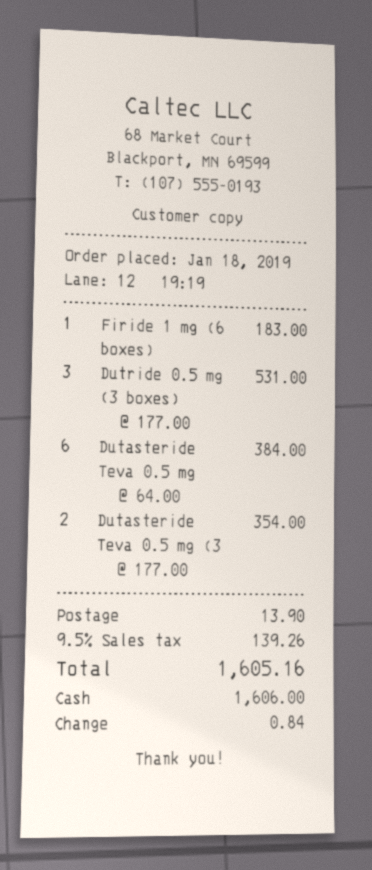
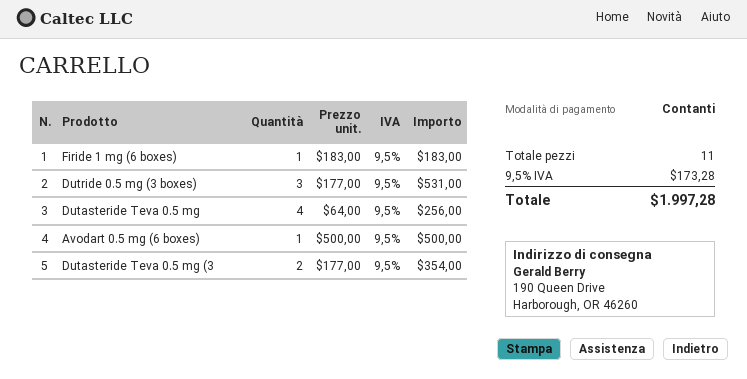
Dutasteride Teva 0.5 mg: 6 x 64.00 = 384.00 -> 4 x 64.00 = 256.00
Avodart 0.5 mg (6 boxes): none -> 1 x 500.00 = 500.00
shipping: 13.90 -> none
tax: 9.5% = 139.26 -> 9.5% = 173.28
total: 1605.16 -> 1997.28

